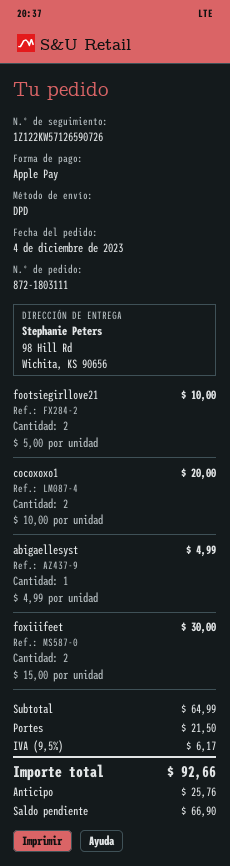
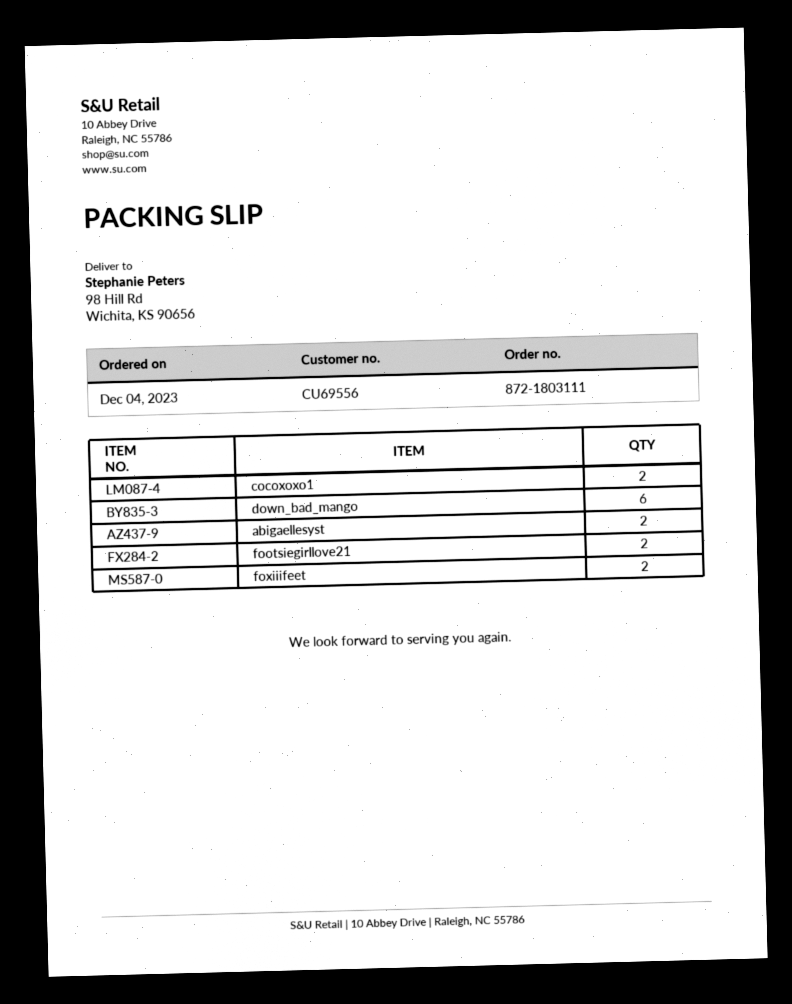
abigaellesyst: 1 -> 2
down_bad_mango: none -> 6

